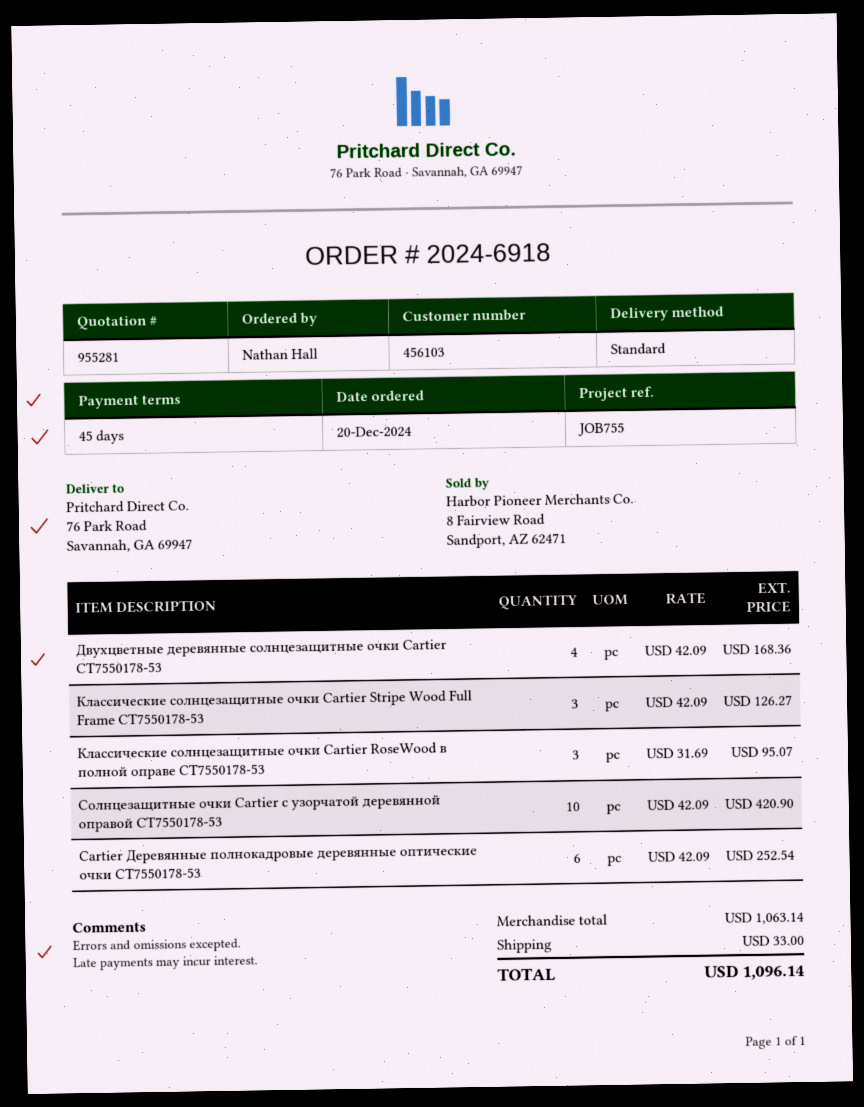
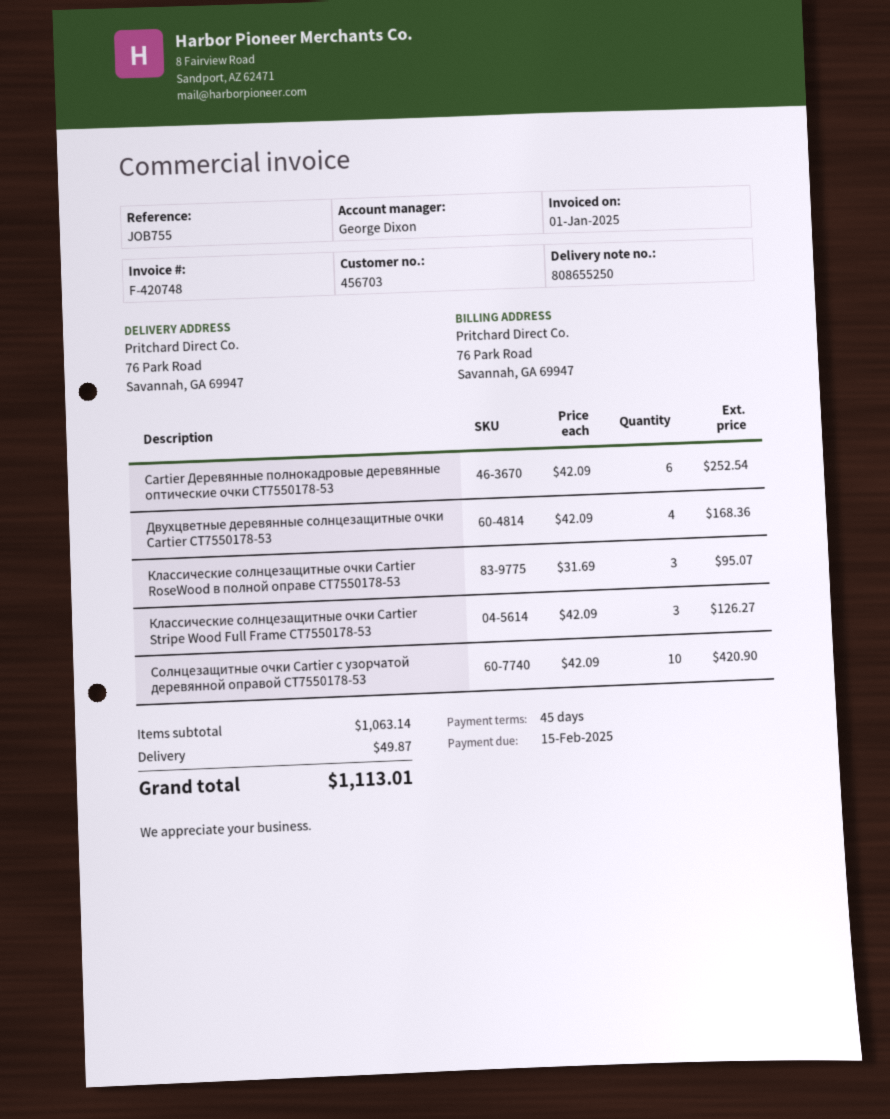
customer number: 456103 -> 456703
shipping: 33.00 -> 49.87
total: 1096.14 -> 1113.01

